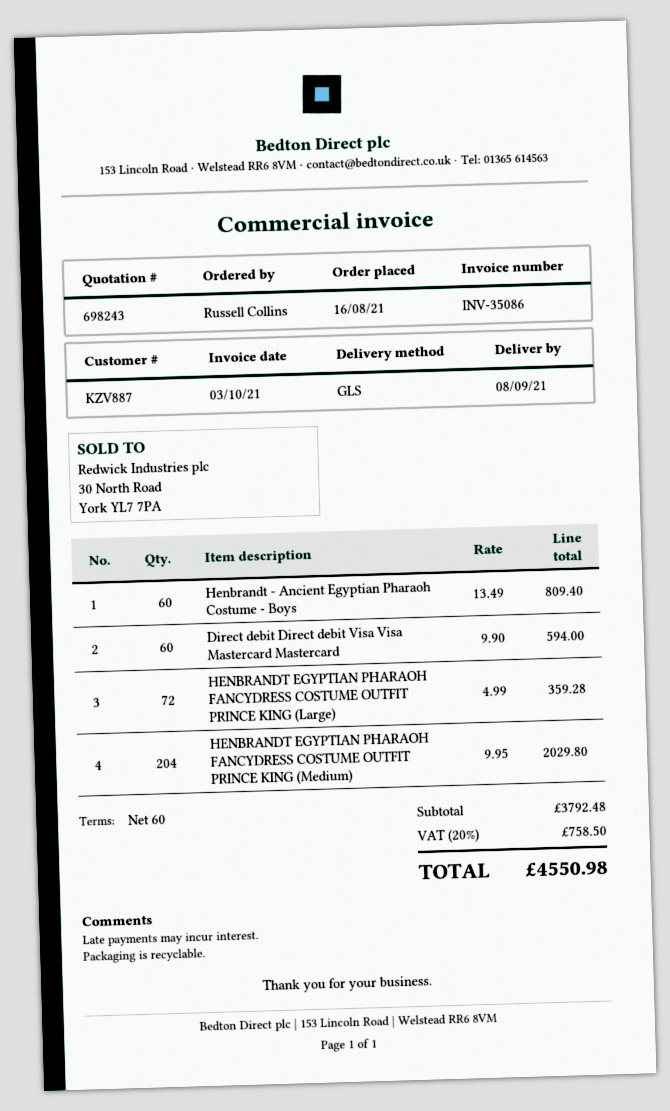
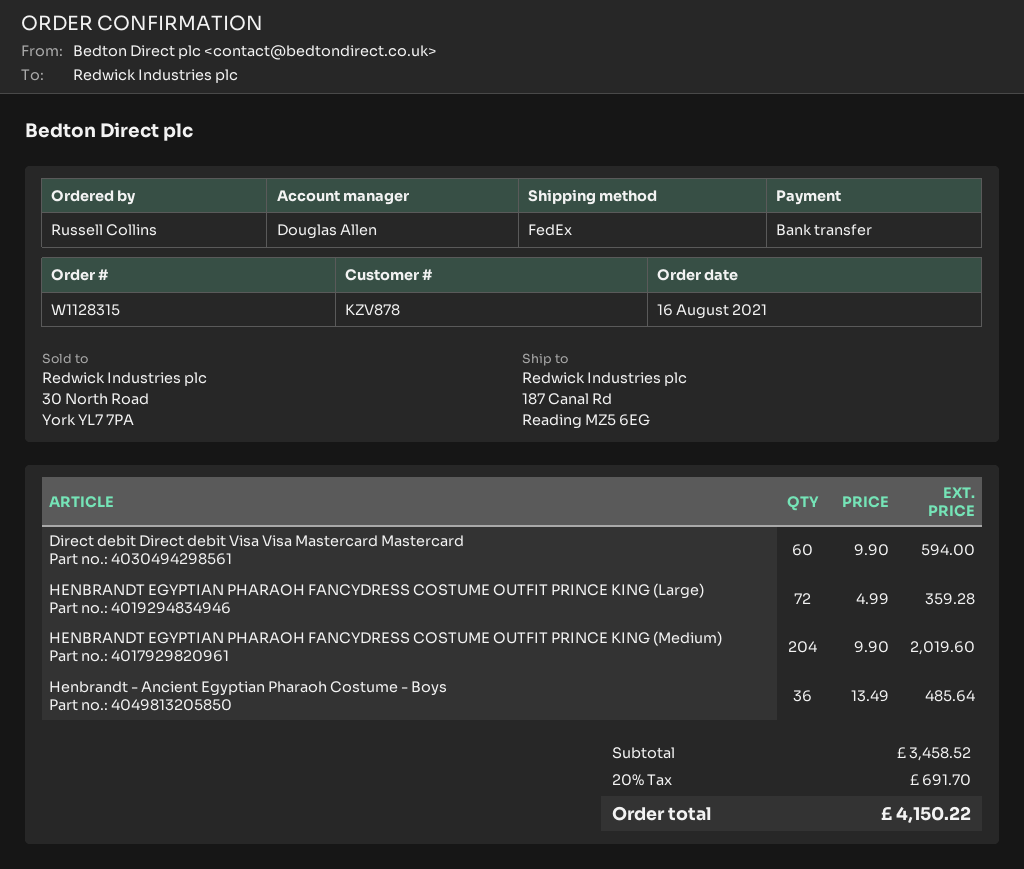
customer number: KZV887 -> KZV878
shipping method: GLS -> FedEx
Henbrandt - Ancient Egyptian Pharaoh Costume - Boys: 60 x 13.49 = 809.40 -> 36 x 13.49 = 485.64
HENBRANDT EGYPTIAN PHARAOH FANCYDRESS COSTUME OUTFIT PRINCE KING (Medium): 204 x 9.95 = 2029.80 -> 204 x 9.90 = 2019.60
subtotal: 3792.48 -> 3458.52
tax: 20% = 758.50 -> 20% = 691.70
total: 4550.98 -> 4150.22

